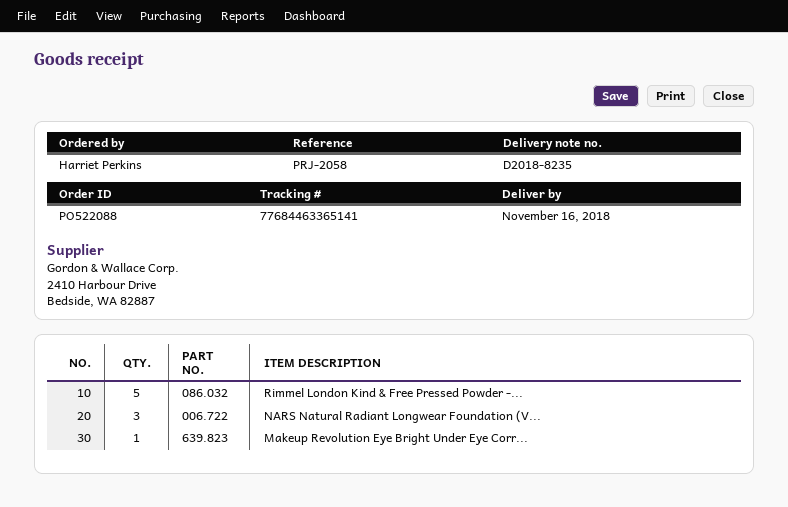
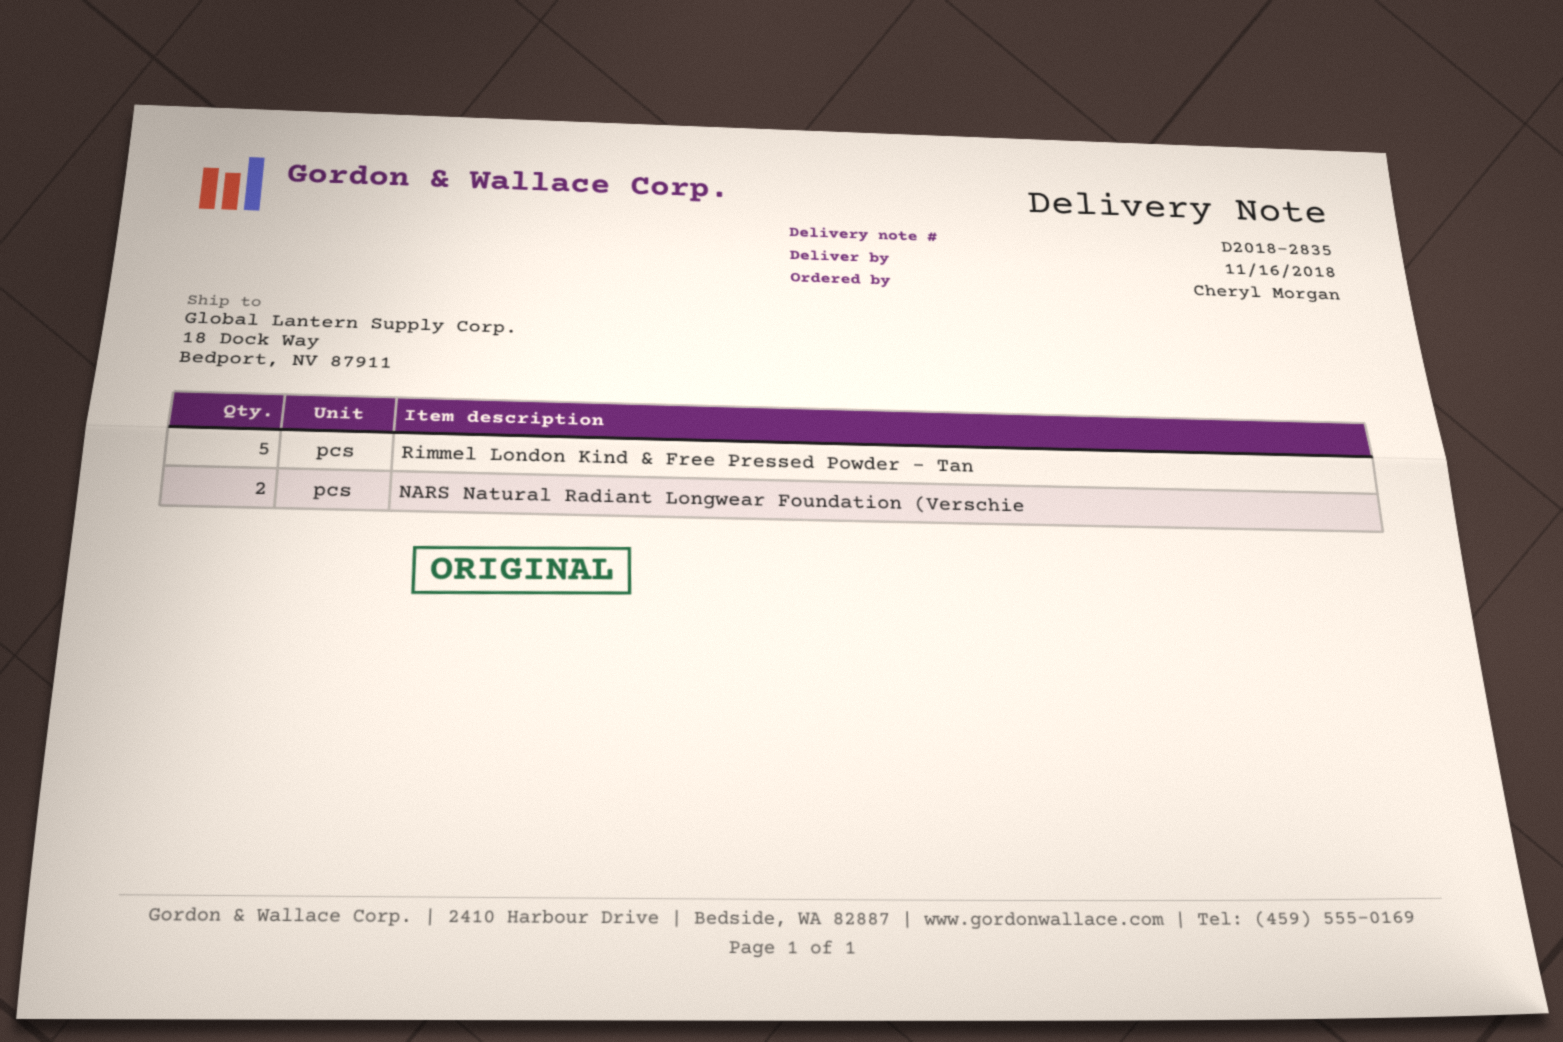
delivery note number: D2018-8235 -> D2018-2835
ordered by: Harriet Perkins -> Cheryl Morgan
NARS Natural Radiant Longwear Foundation (V...: 3 -> 2
Makeup Revolution Eye Bright Under Eye Corr...: 1 -> none

